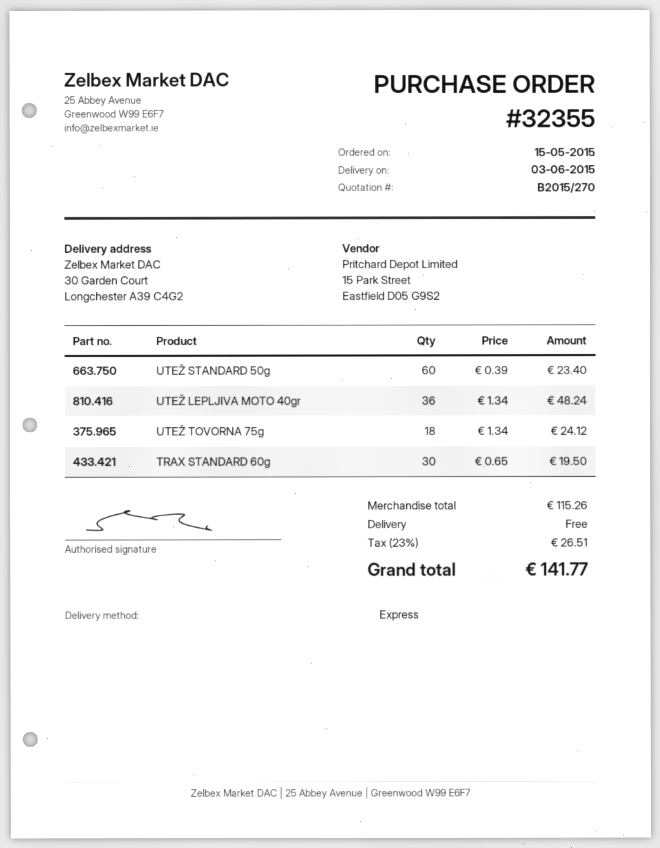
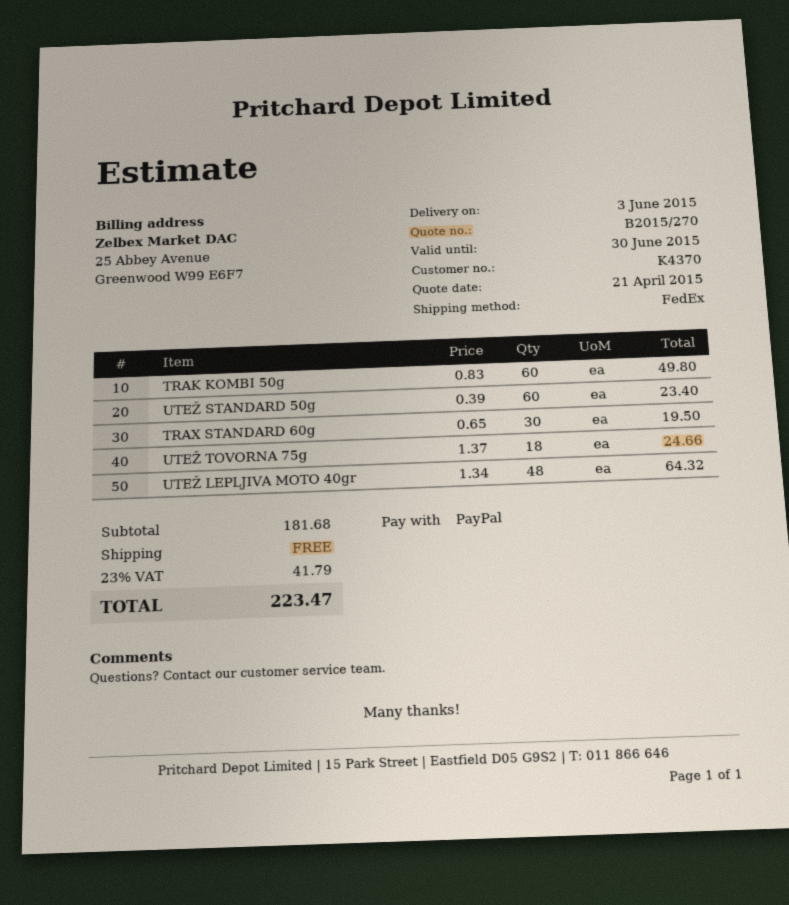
shipping method: express -> FedEx
UTEŽ LEPLJIVA MOTO 40gr: 36 x 1.34 = 48.24 -> 48 x 1.34 = 64.32
UTEŽ TOVORNA 75g: 18 x 1.34 = 24.12 -> 18 x 1.37 = 24.66
TRAK KOMBI 50g: none -> 60 x 0.83 = 49.80
subtotal: 115.26 -> 181.68
tax: 23% = 26.51 -> 23% = 41.79
total: 141.77 -> 223.47

